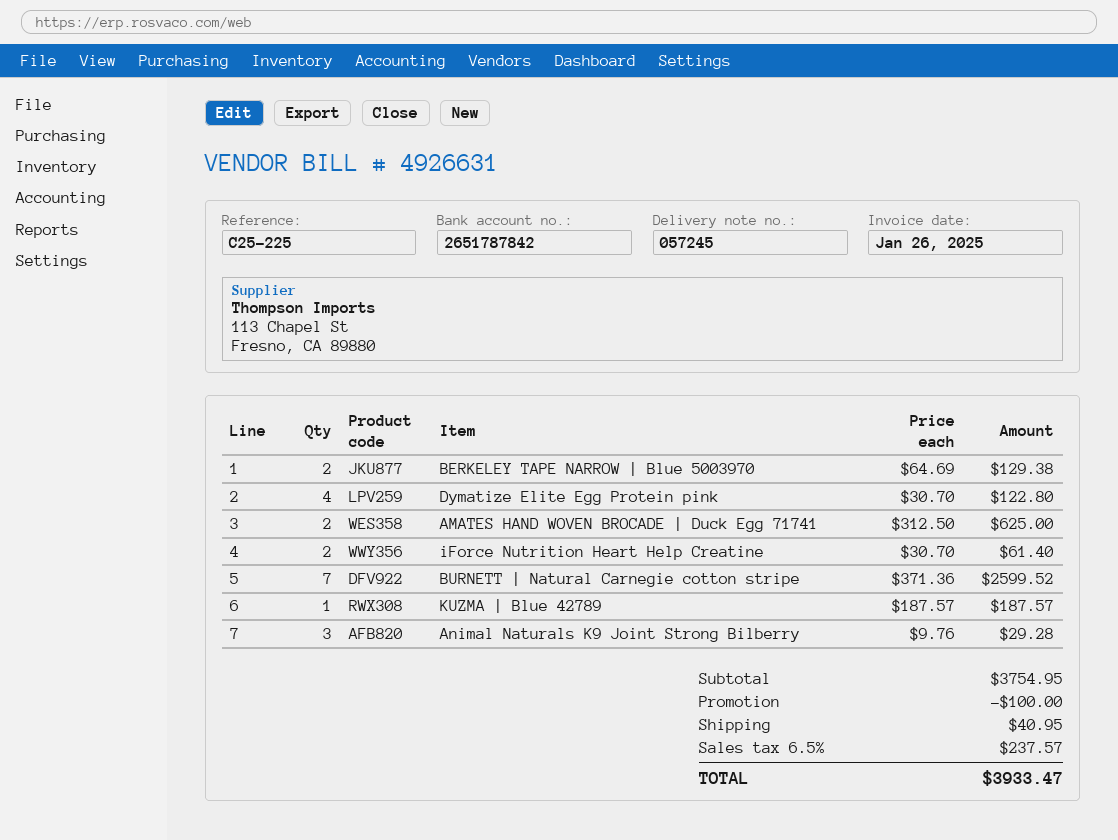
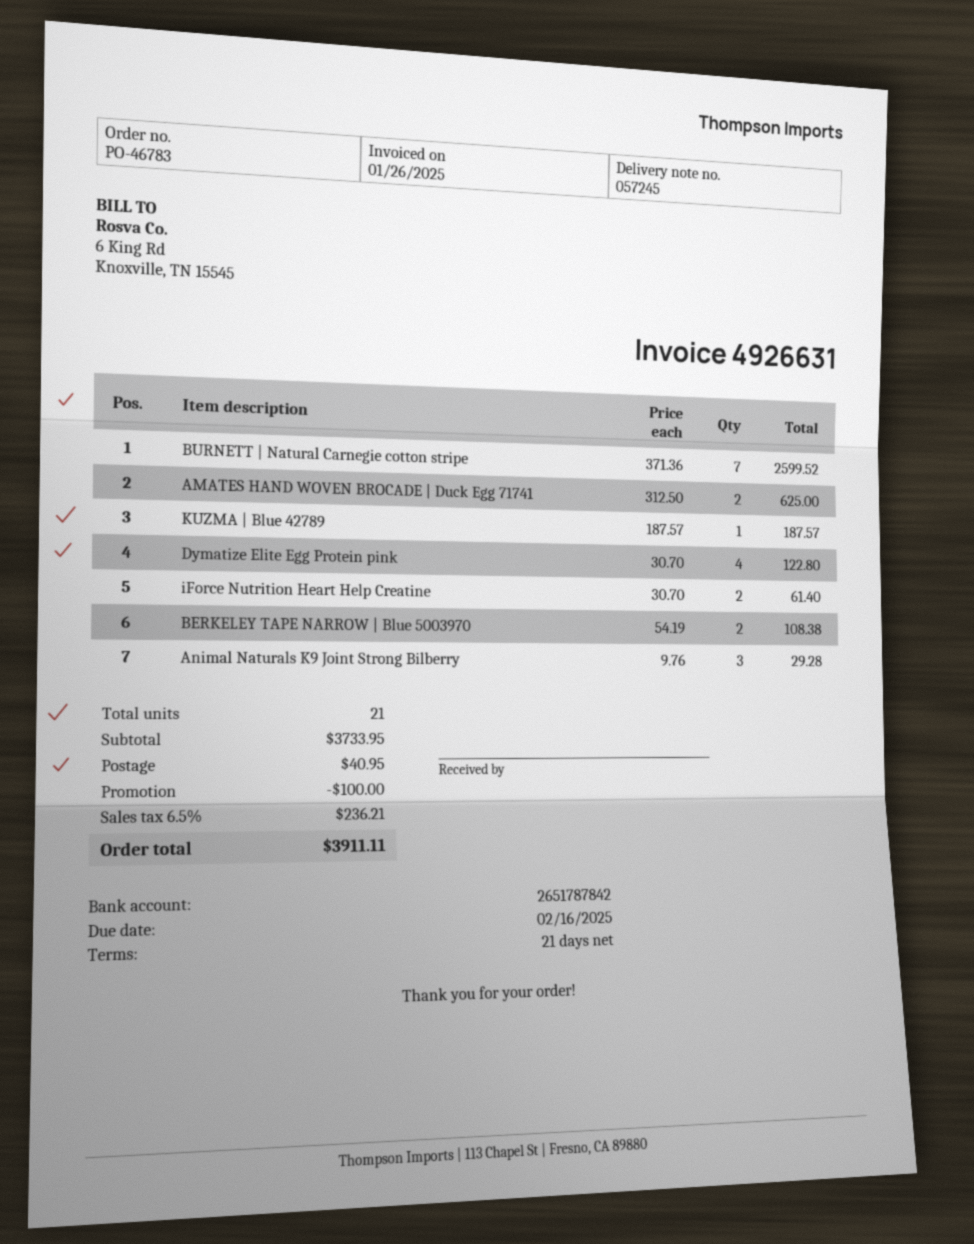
BERKELEY TAPE NARROW | Blue 5003970: 2 x 64.69 = 129.38 -> 2 x 54.19 = 108.38
subtotal: 3754.95 -> 3733.95
tax: 6.5% = 237.57 -> 6.5% = 236.21
total: 3933.47 -> 3911.11

